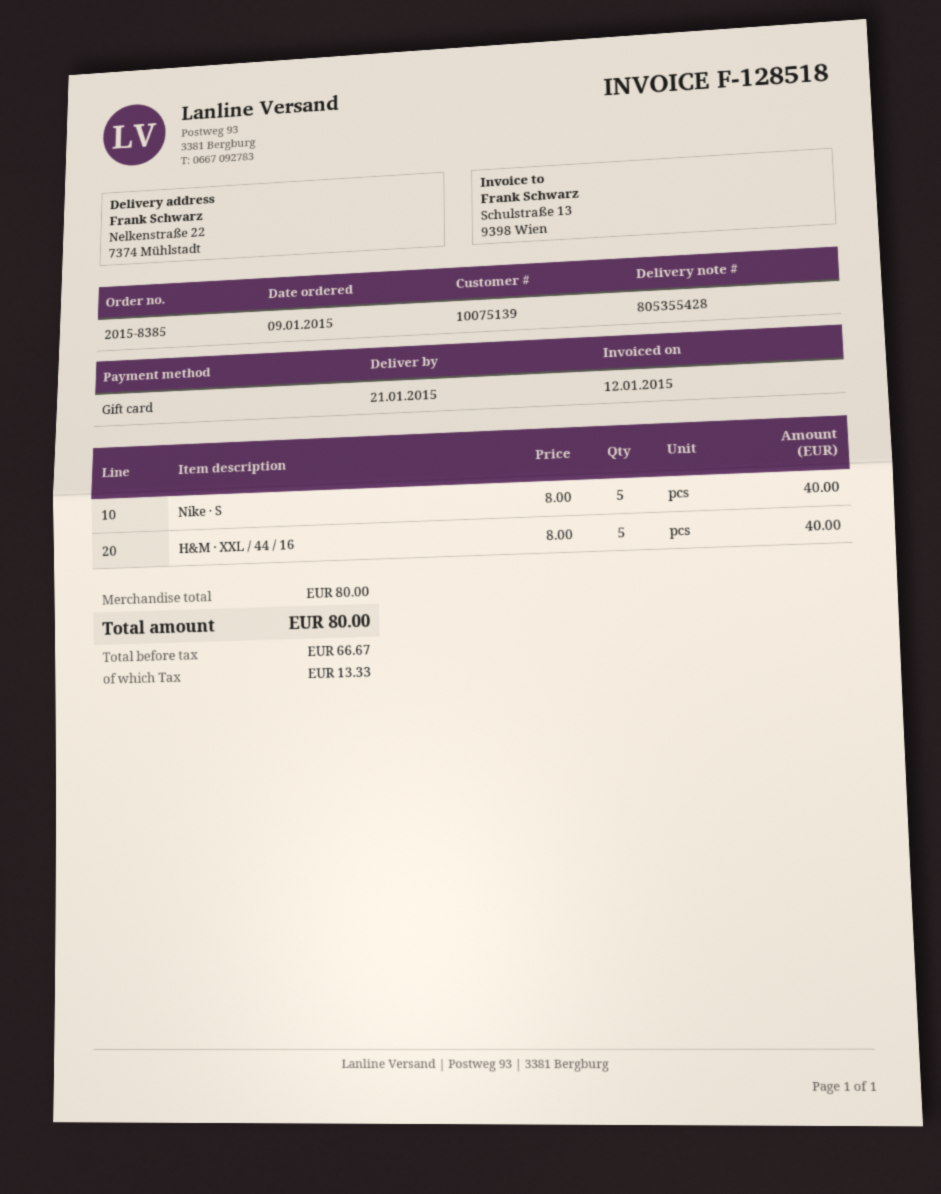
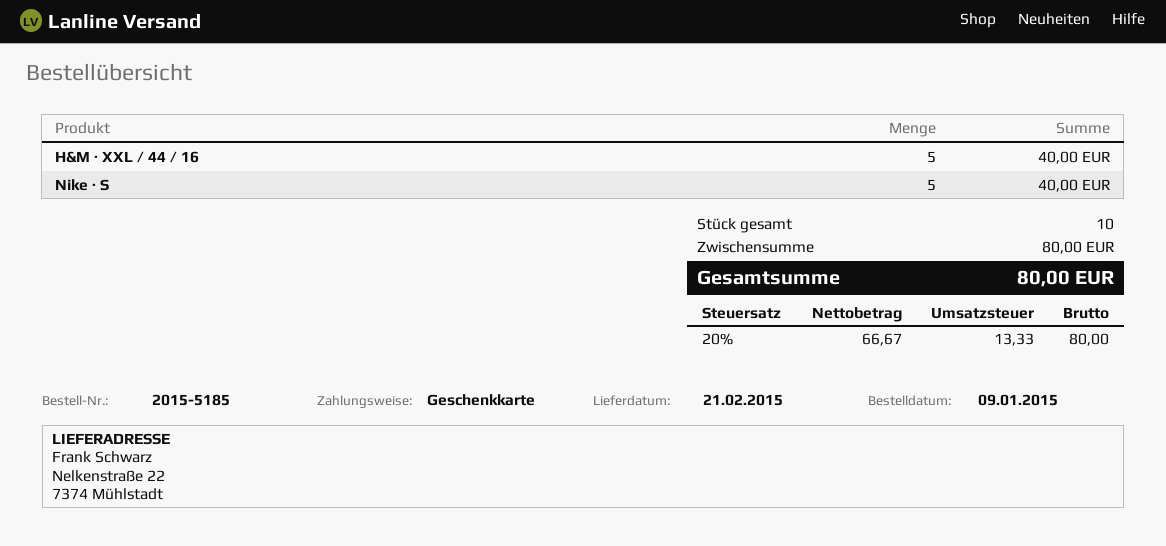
order number: 2015-8385 -> 2015-5185
delivery date: 2015-01-21 -> 2015-02-21

